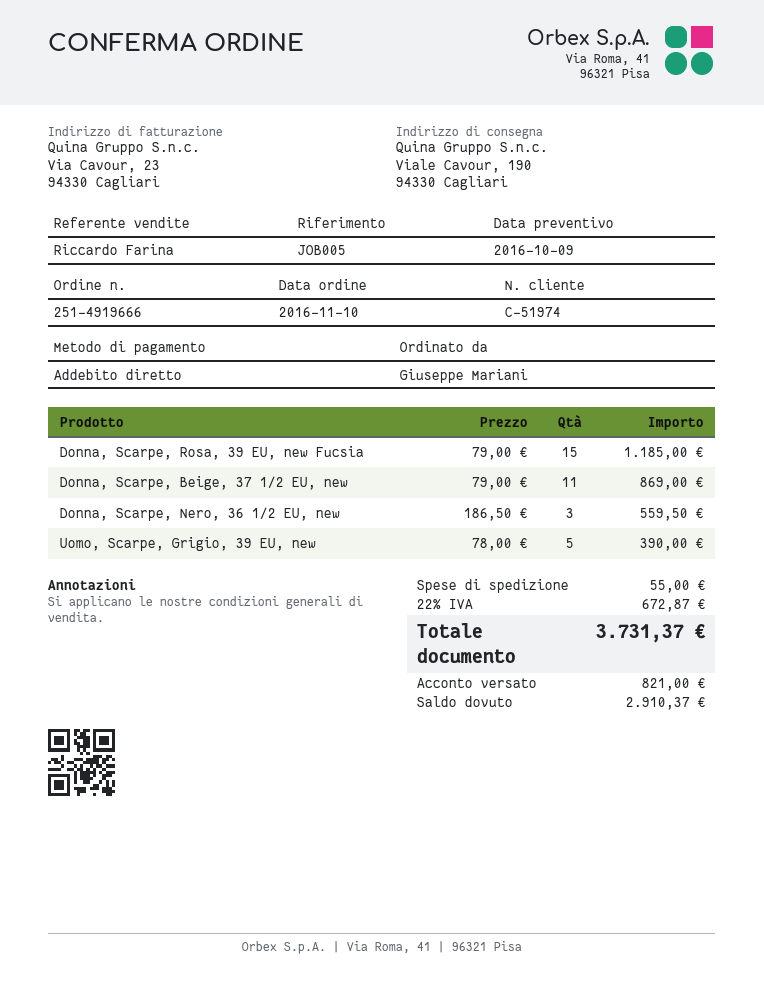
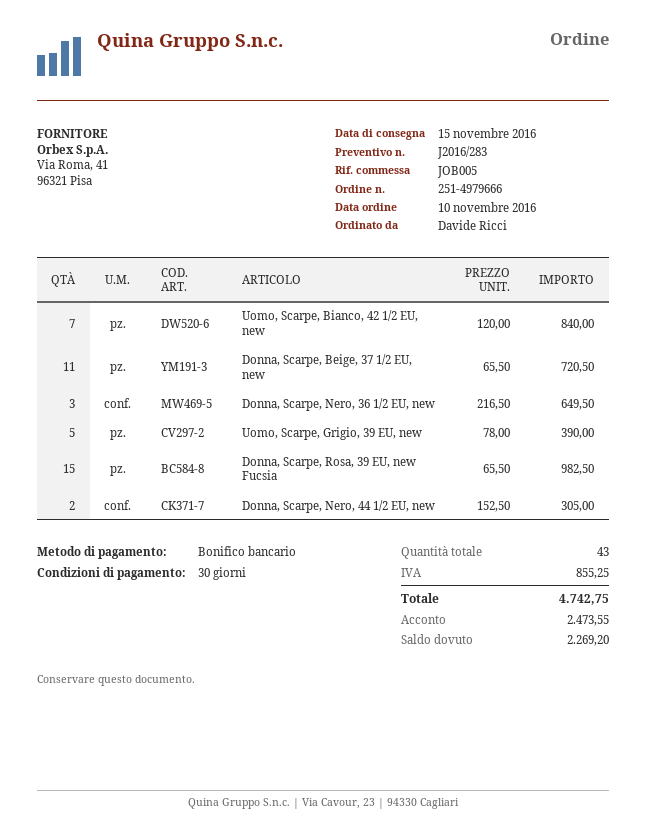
order number: 251-4919666 -> 251-4979666
ordered by: Giuseppe Mariani -> Davide Ricci
payment method: direct debit -> bank transfer
Donna, Scarpe, Rosa, 39 EU, new Fucsia: 15 x 79.00 = 1185.00 -> 15 x 65.50 = 982.50
Donna, Scarpe, Beige, 37 1/2 EU, new: 11 x 79.00 = 869.00 -> 11 x 65.50 = 720.50
Donna, Scarpe, Nero, 36 1/2 EU, new: 3 x 186.50 = 559.50 -> 3 x 216.50 = 649.50
Uomo, Scarpe, Bianco, 42 1/2 EU, new: none -> 7 x 120.00 = 840.00
Donna, Scarpe, Nero, 44 1/2 EU, new: none -> 2 x 152.50 = 305.00
shipping: 55.00 -> none
tax: 672.87 -> 855.25
total: 3731.37 -> 4742.75
deposit: 821.00 -> 2473.55
balance: 2910.37 -> 2269.20

